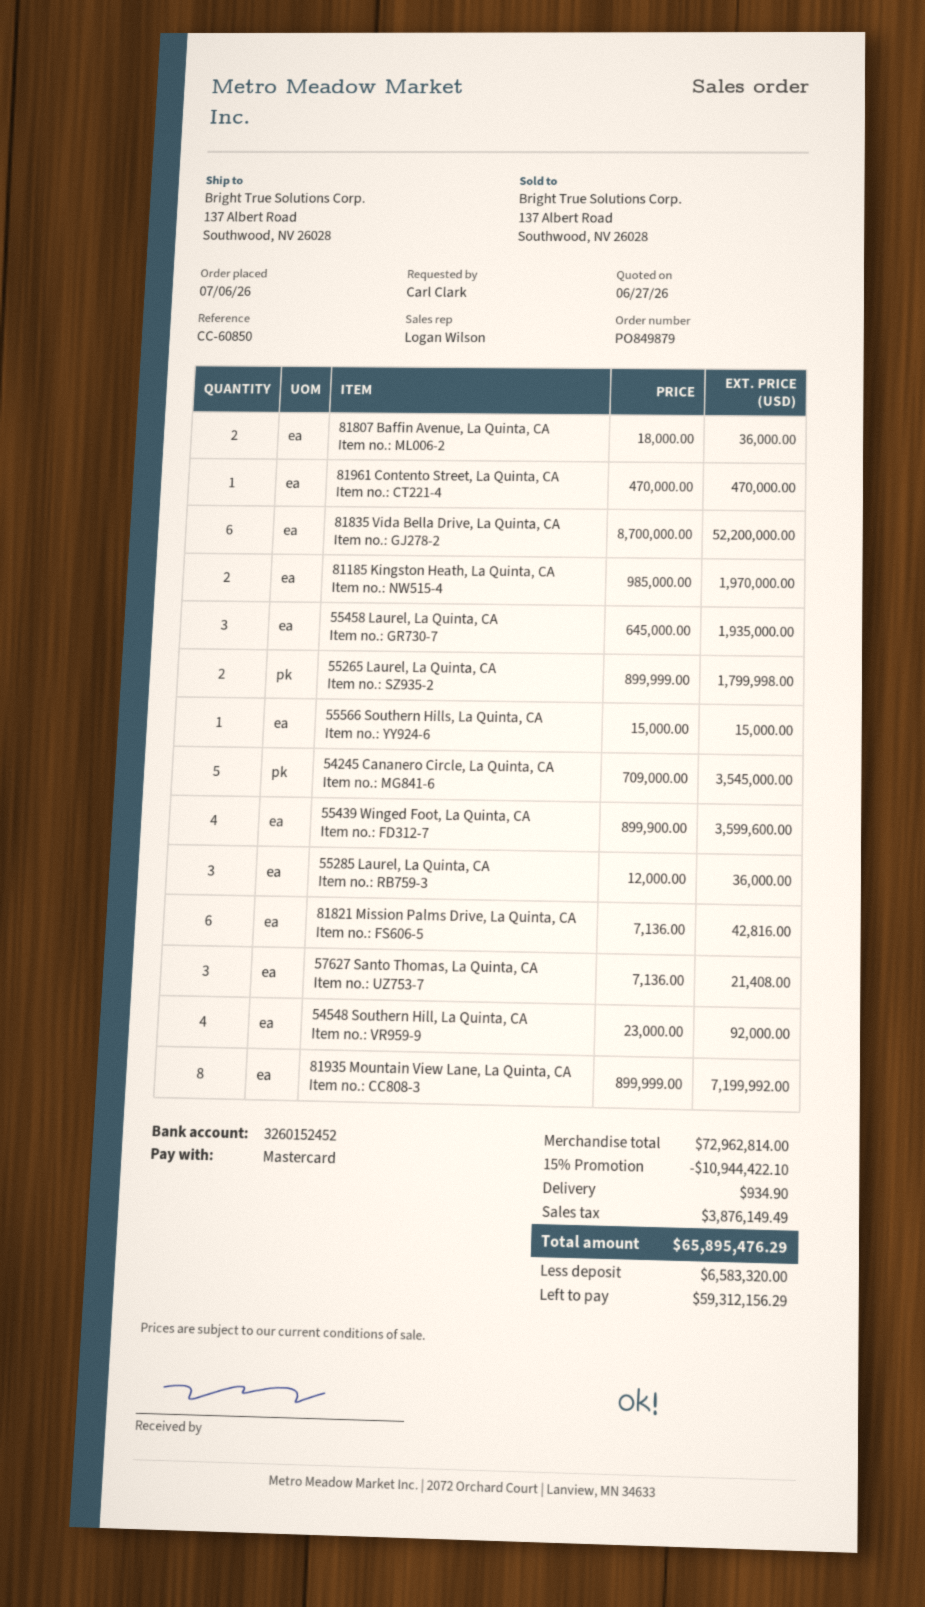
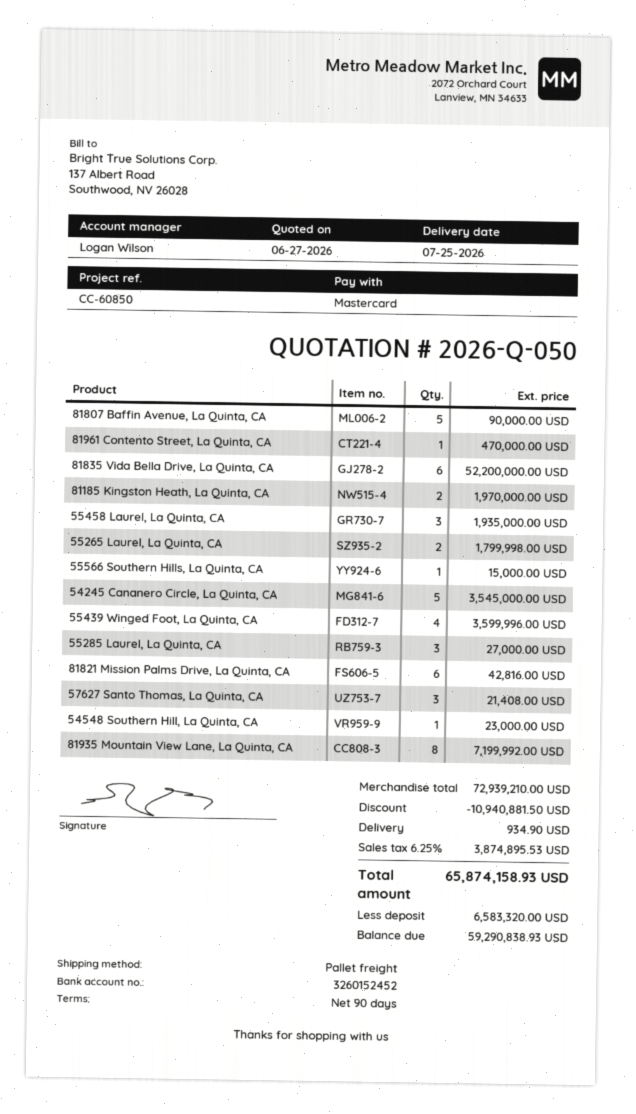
81807 Baffin Avenue, La Quinta, CA: 2 for 36000.00 -> 5 for 90000.00
55439 Winged Foot, La Quinta, CA: 4 for 3599600.00 -> 4 for 3599996.00
55285 Laurel, La Quinta, CA: 3 for 36000.00 -> 3 for 27000.00
54548 Southern Hill, La Quinta, CA: 4 for 92000.00 -> 1 for 23000.00
subtotal: 72962814.00 -> 72939210.00
discount: 10944422.10 -> 10940881.50
tax: 3876149.49 -> 3874895.53
total: 65895476.29 -> 65874158.93
balance: 59312156.29 -> 59290838.93

